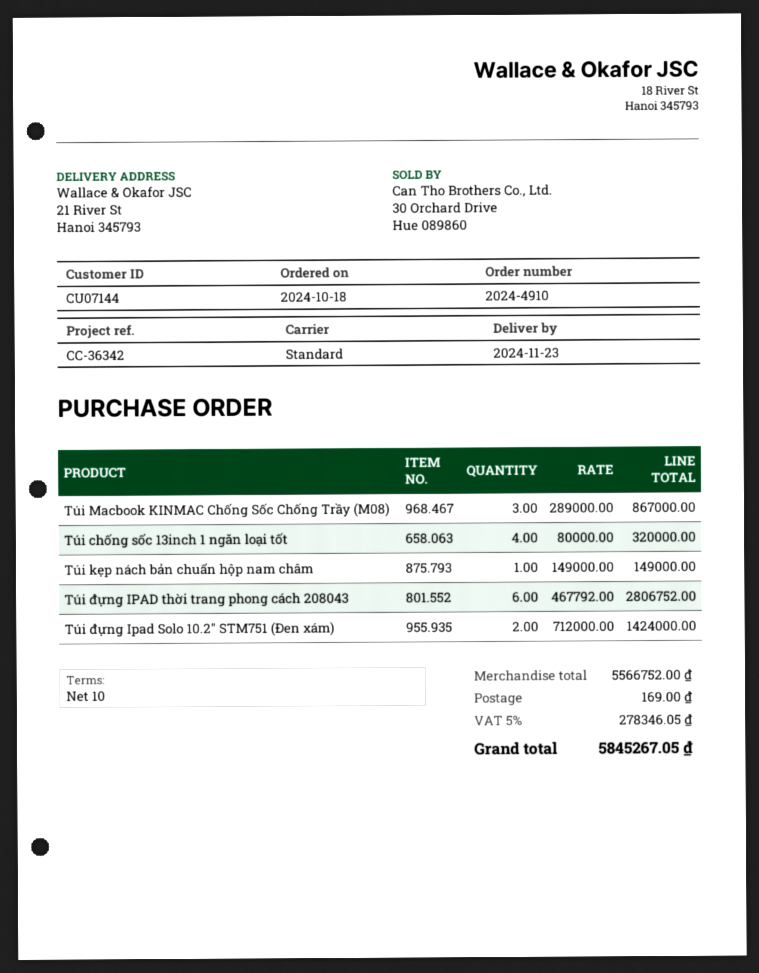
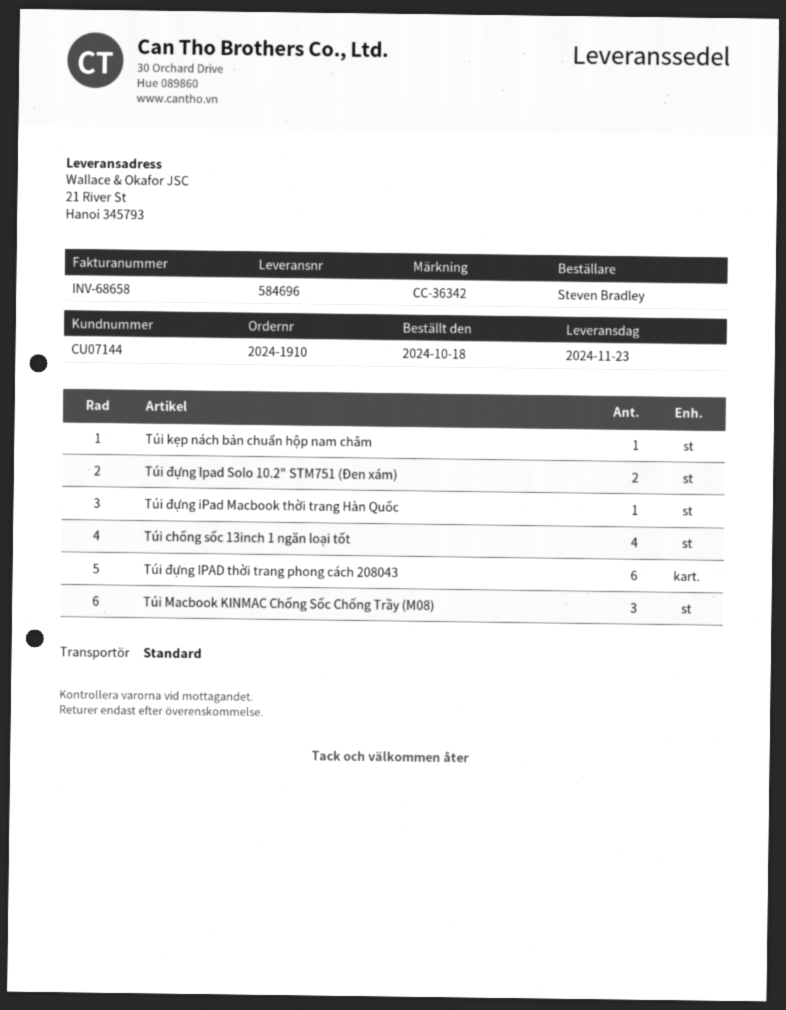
order number: 2024-4910 -> 2024-1910
Túi đựng iPad Macbook thời trang Hàn Quốc: none -> 1

